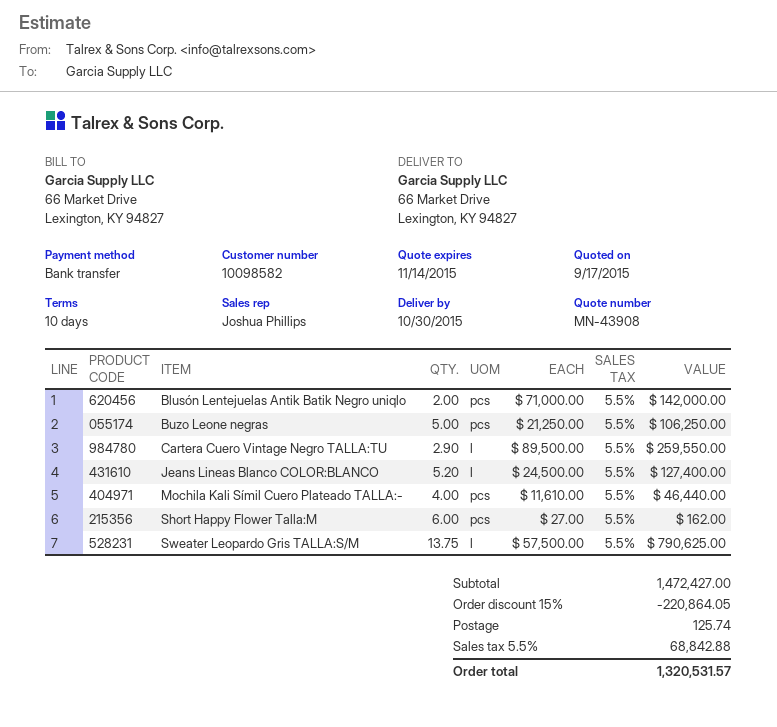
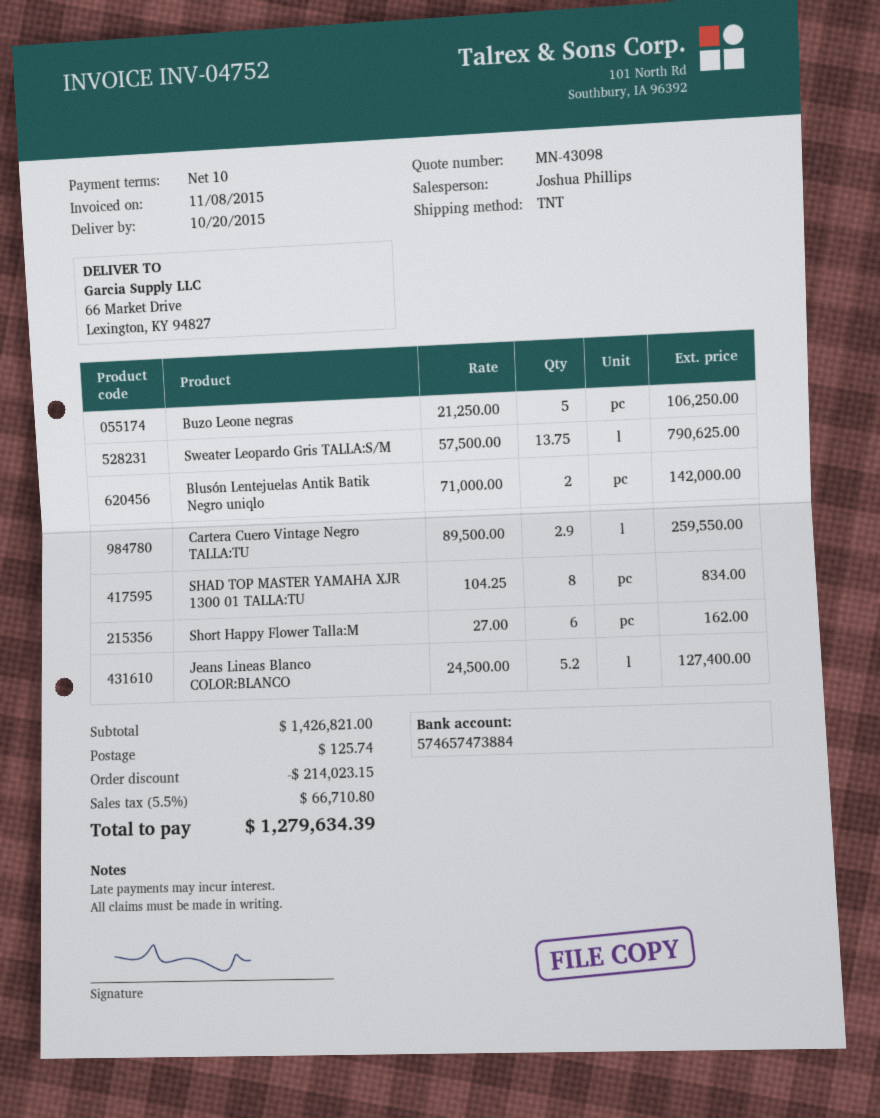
quote number: MN-43908 -> MN-43098
delivery date: 2015-10-30 -> 2015-10-20
Mochila Kali Símil Cuero Plateado TALLA:-: 4 x 11610.00 = 46440.00 -> none
SHAD TOP MASTER YAMAHA XJR 1300 01 TALLA:TU: none -> 8 x 104.25 = 834.00
subtotal: 1472427.00 -> 1426821.00
discount: 220864.05 -> 214023.15
tax: 5.5% = 68842.88 -> 5.5% = 66710.80
total: 1320531.57 -> 1279634.39

